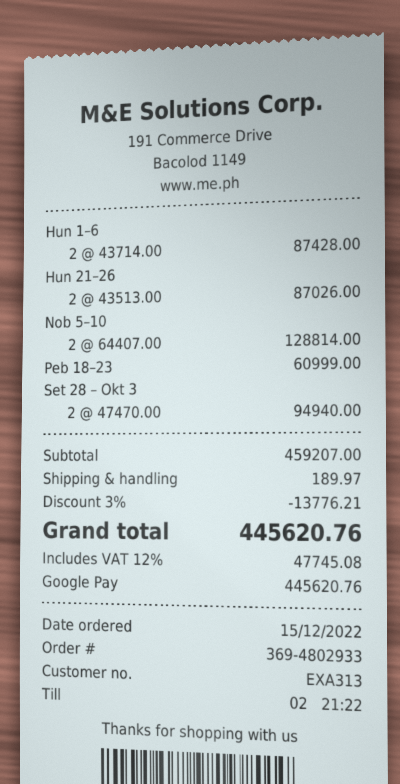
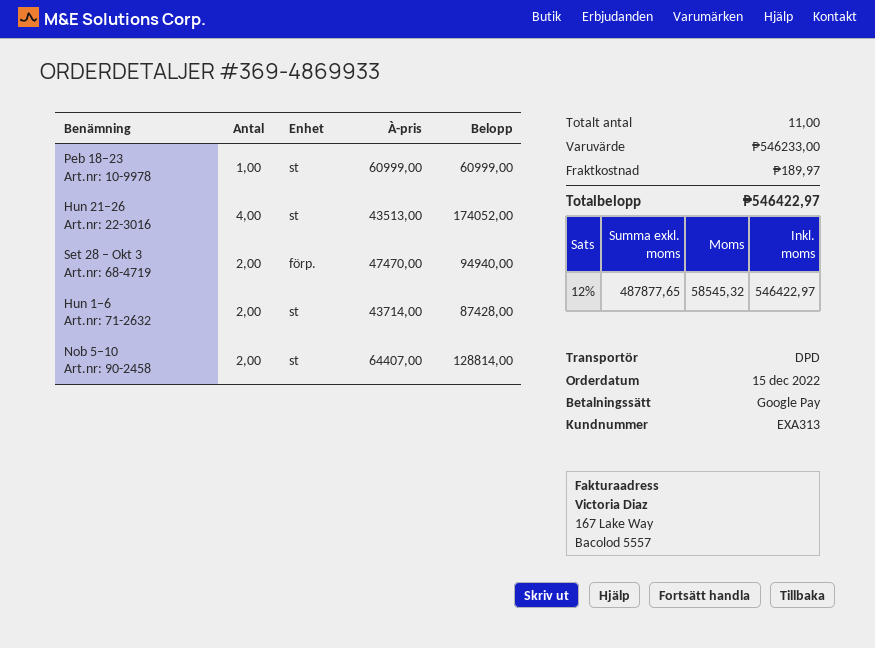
order number: 369-4802933 -> 369-4869933
Hun 21–26: 2 x 43513.00 = 87026.00 -> 4 x 43513.00 = 174052.00
subtotal: 459207.00 -> 546233.00
discount: 3% = 13776.21 -> none
tax: 12% = 47745.08 -> 12% = 58545.32
total: 445620.76 -> 546422.97

